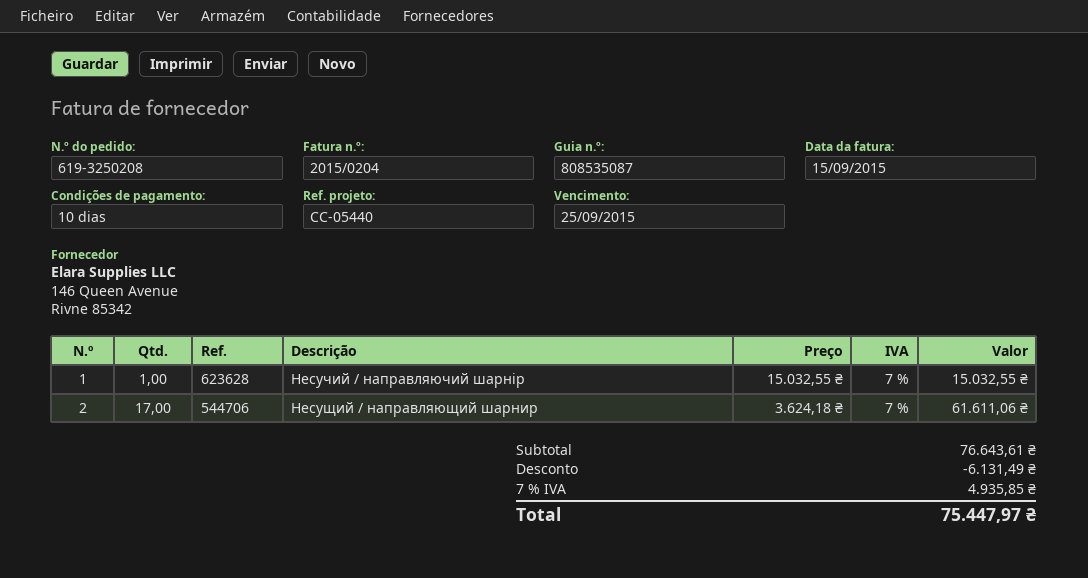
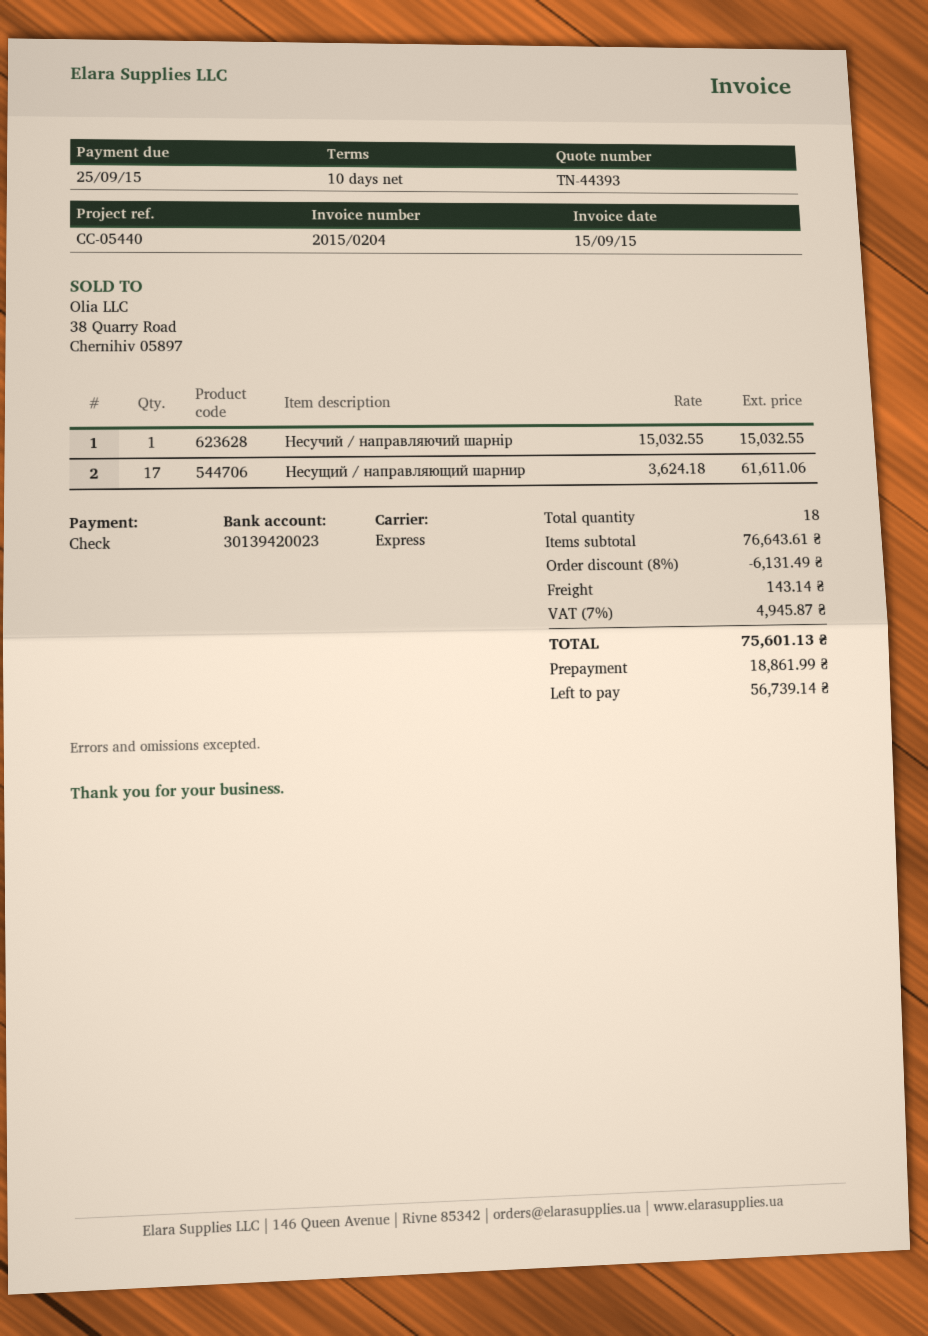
shipping: none -> 143.14
tax: 7% = 4935.85 -> 7% = 4945.87
total: 75447.97 -> 75601.13

